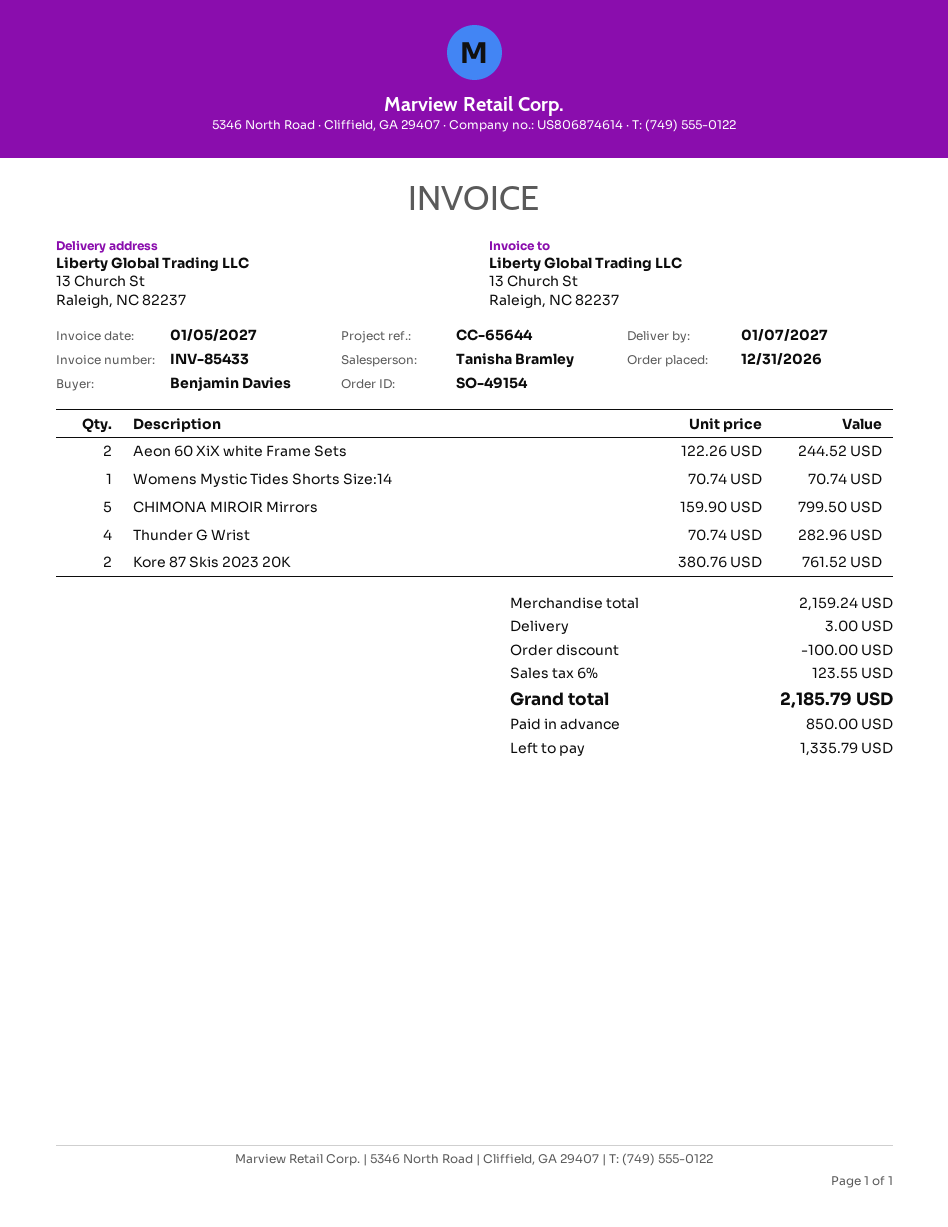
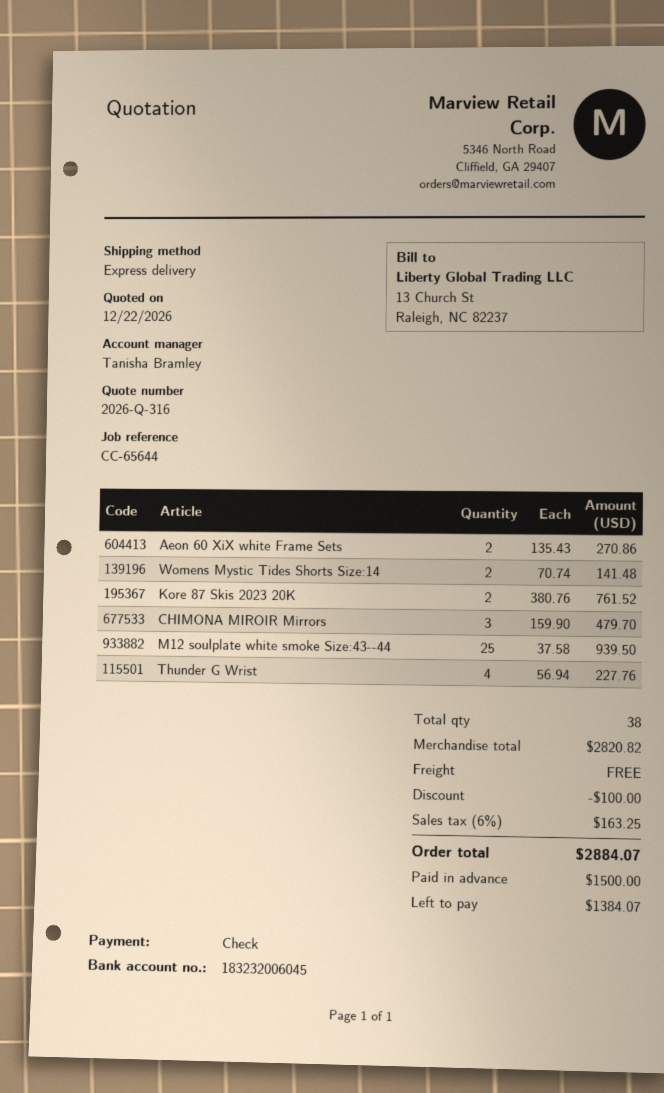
Aeon 60 XiX white Frame Sets: 2 x 122.26 = 244.52 -> 2 x 135.43 = 270.86
Womens Mystic Tides Shorts Size:14: 1 x 70.74 = 70.74 -> 2 x 70.74 = 141.48
CHIMONA MIROIR Mirrors: 5 x 159.90 = 799.50 -> 3 x 159.90 = 479.70
Thunder G Wrist: 4 x 70.74 = 282.96 -> 4 x 56.94 = 227.76
M12 soulplate white smoke Size:43--44: none -> 25 x 37.58 = 939.50
subtotal: 2159.24 -> 2820.82
shipping: 3.00 -> 0.00
tax: 6% = 123.55 -> 6% = 163.25
total: 2185.79 -> 2884.07
deposit: 850.00 -> 1500.00
balance: 1335.79 -> 1384.07

